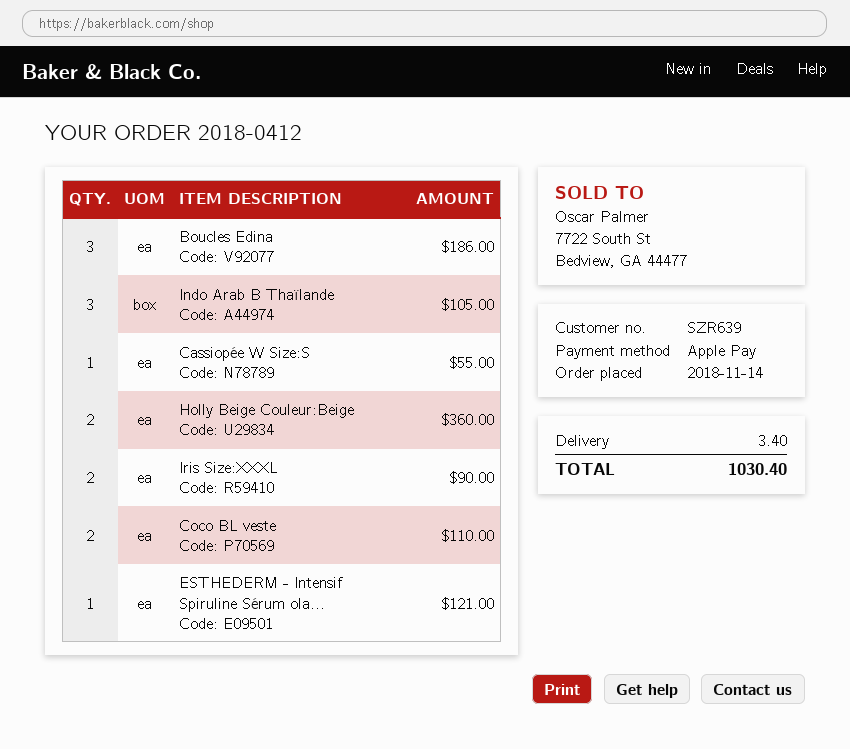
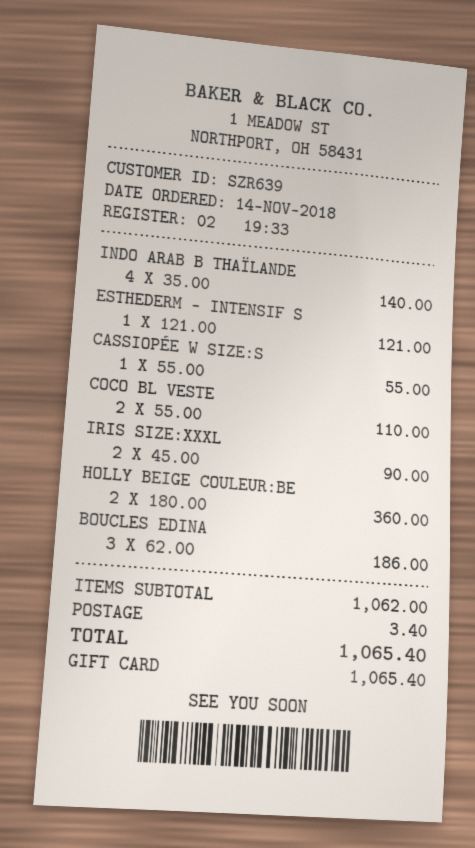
payment method: Apple Pay -> gift card
Indo Arab B Thaïlande: 3 for 105.00 -> 4 for 140.00
total: 1030.40 -> 1065.40

